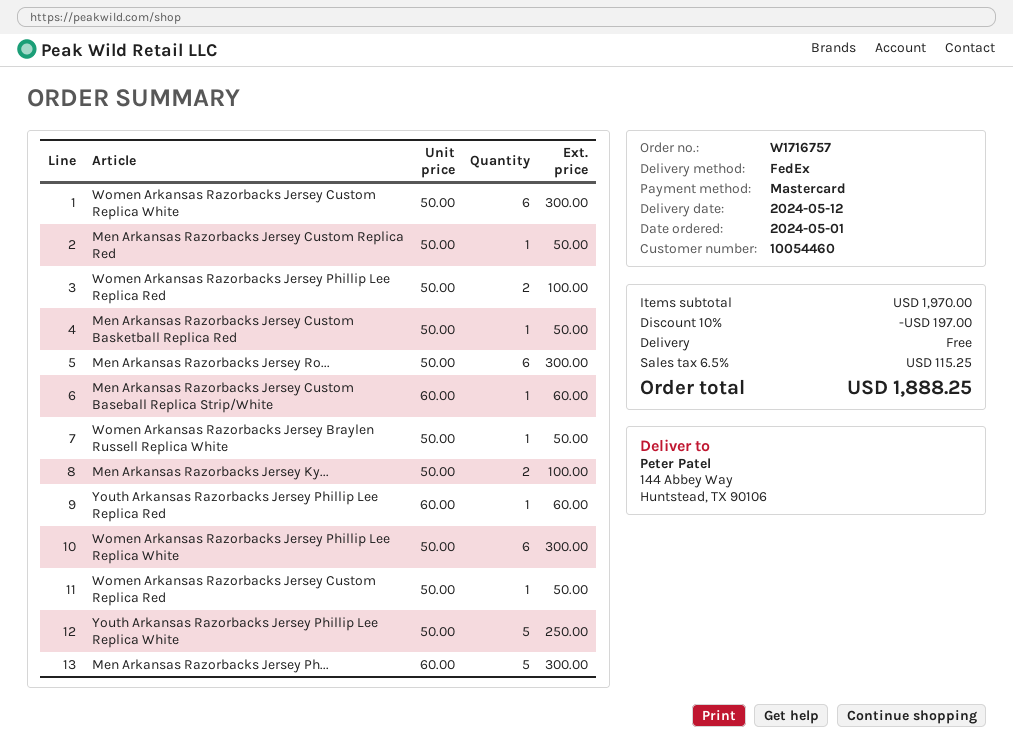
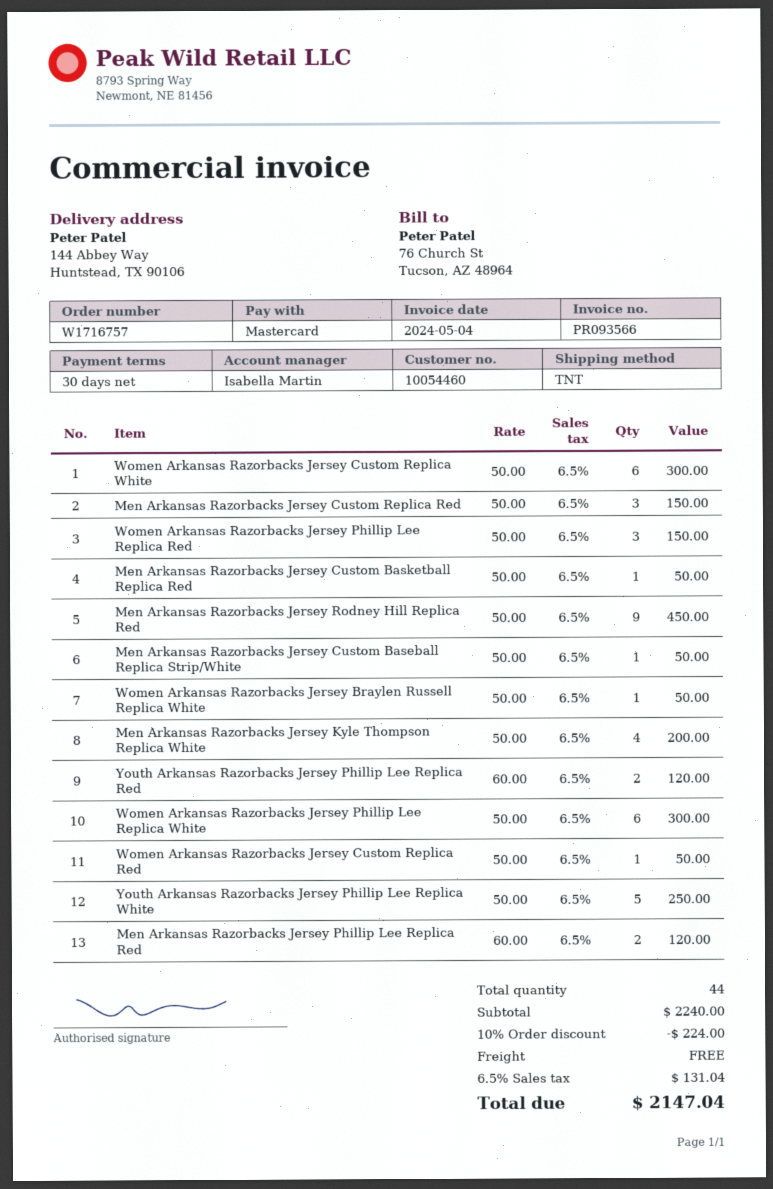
shipping method: FedEx -> TNT
Men Arkansas Razorbacks Jersey Custom Replica Red: 1 x 50.00 = 50.00 -> 3 x 50.00 = 150.00
Women Arkansas Razorbacks Jersey Phillip Lee Replica Red: 2 x 50.00 = 100.00 -> 3 x 50.00 = 150.00
Men Arkansas Razorbacks Jersey Ro...: 6 x 50.00 = 300.00 -> 9 x 50.00 = 450.00
Men Arkansas Razorbacks Jersey Custom Baseball Replica Strip/White: 1 x 60.00 = 60.00 -> 1 x 50.00 = 50.00
Men Arkansas Razorbacks Jersey Ky...: 2 x 50.00 = 100.00 -> 4 x 50.00 = 200.00
Youth Arkansas Razorbacks Jersey Phillip Lee Replica Red: 1 x 60.00 = 60.00 -> 2 x 60.00 = 120.00
Men Arkansas Razorbacks Jersey Ph...: 5 x 60.00 = 300.00 -> 2 x 60.00 = 120.00
subtotal: 1970.00 -> 2240.00
discount: 10% = 197.00 -> 10% = 224.00
tax: 6.5% = 115.25 -> 6.5% = 131.04
total: 1888.25 -> 2147.04

